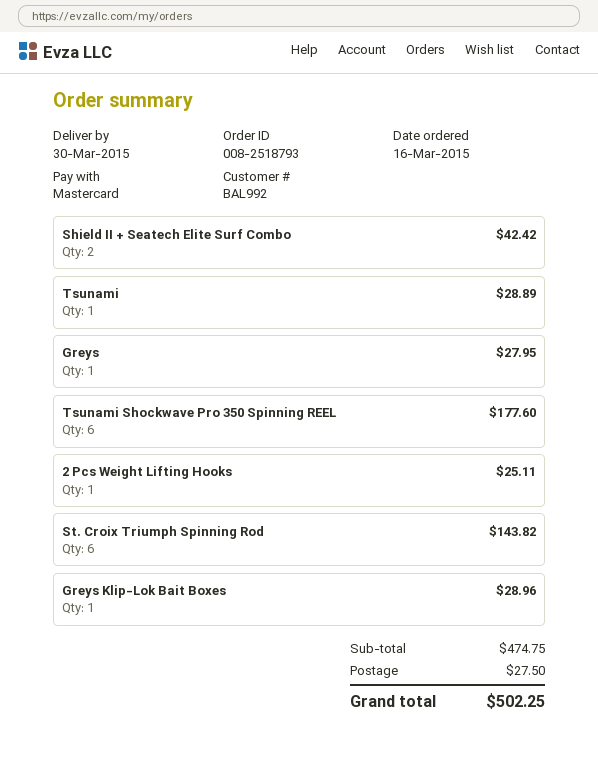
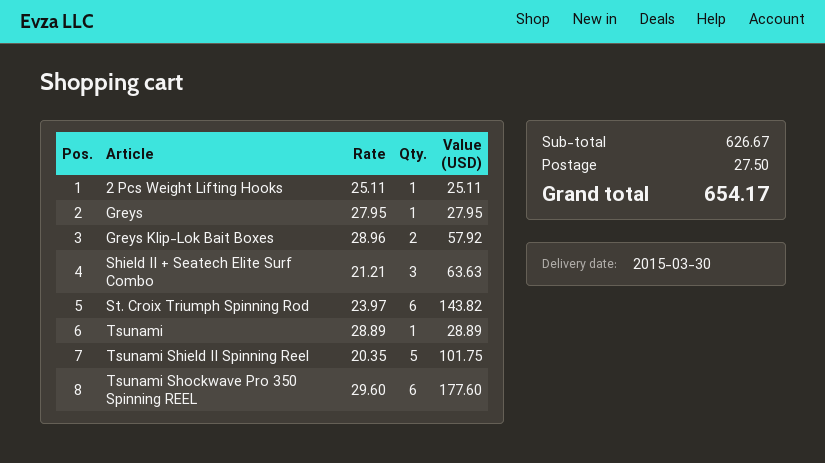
Shield II + Seatech Elite Surf Combo: 2 for 42.42 -> 3 for 63.63
Greys Klip-Lok Bait Boxes: 1 for 28.96 -> 2 for 57.92
Tsunami Shield II Spinning Reel: none -> 5 for 101.75
subtotal: 474.75 -> 626.67
total: 502.25 -> 654.17

